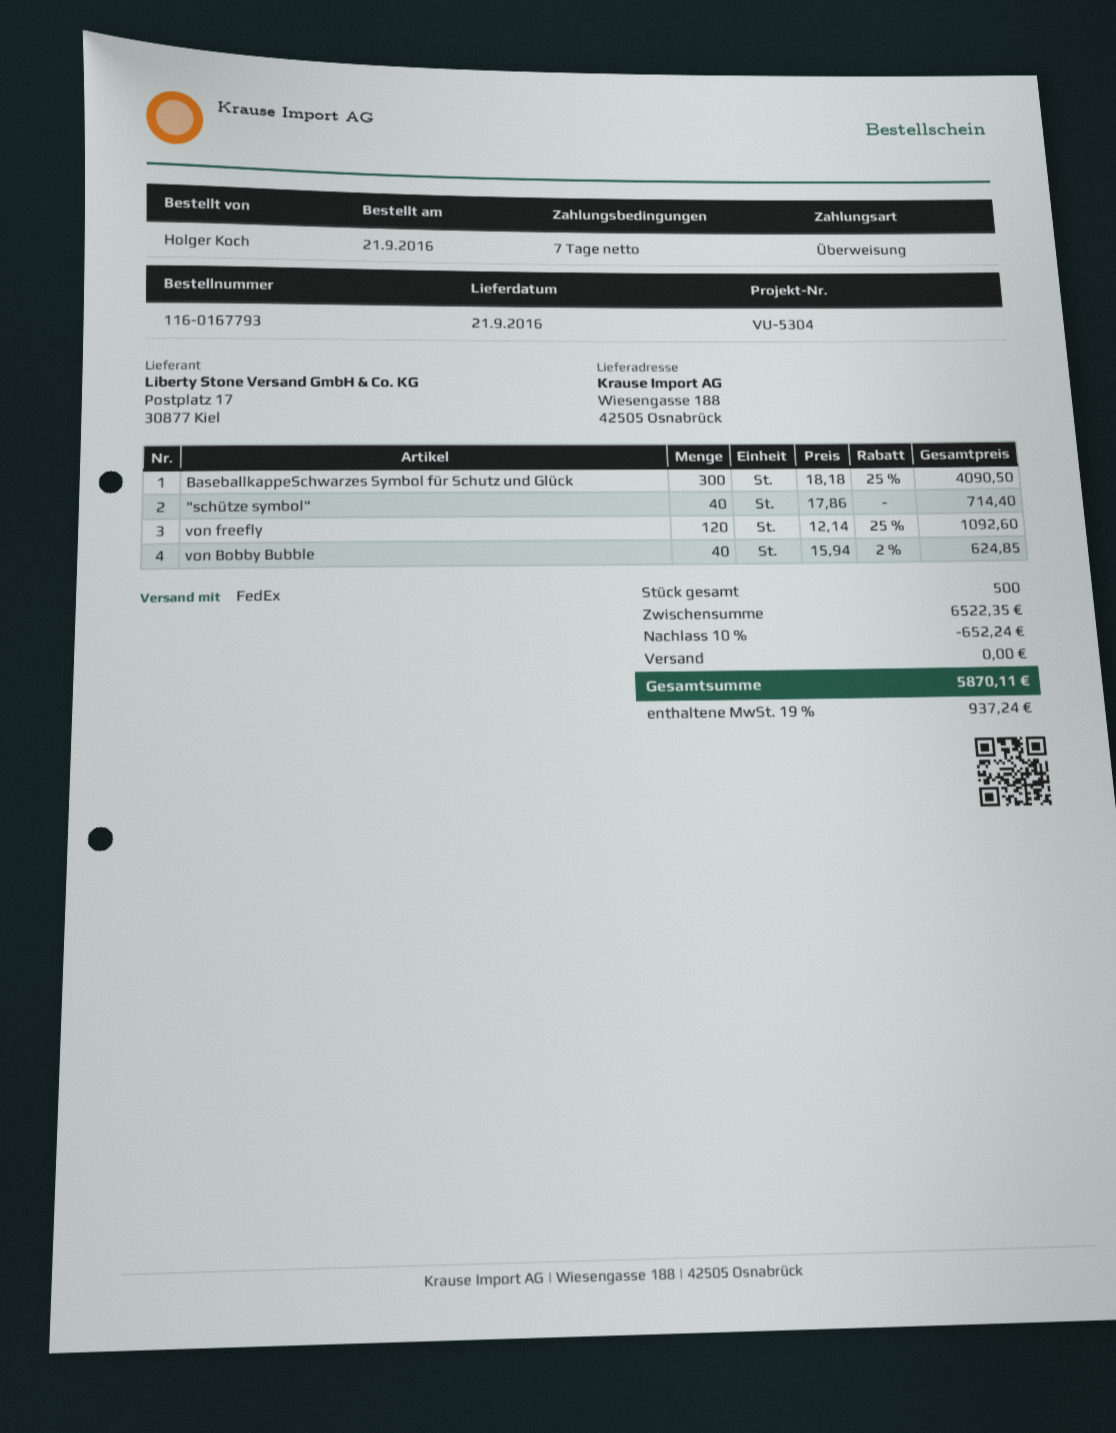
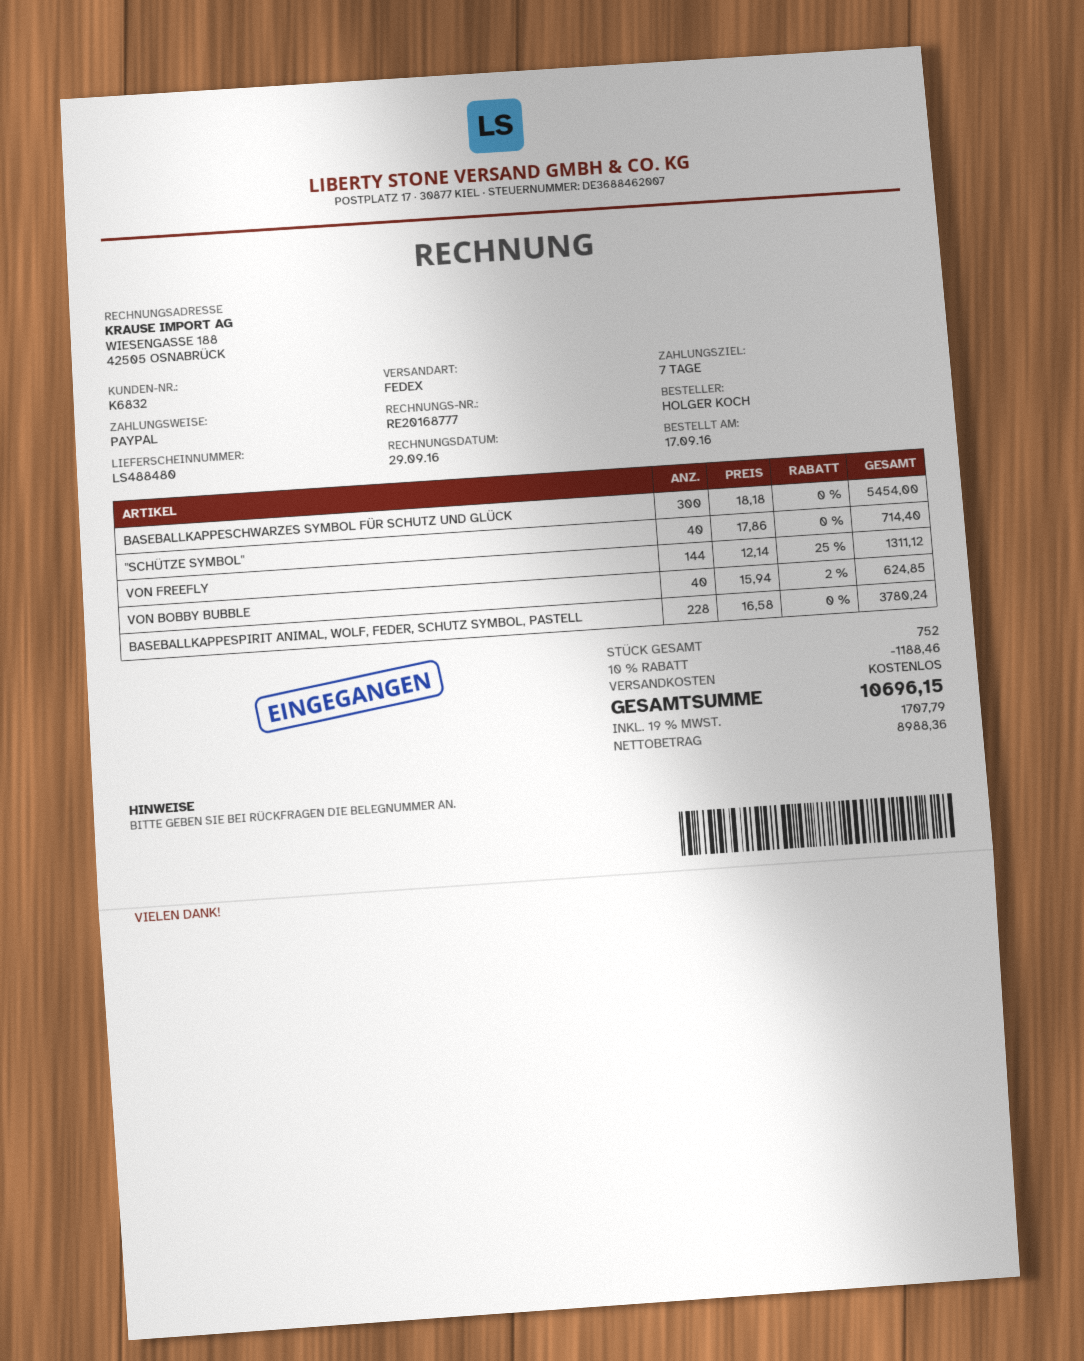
order date: 2016-09-21 -> 2016-09-17
payment method: bank transfer -> PayPal
BaseballkappeSchwarzes Symbol für Schutz und Glück: 300 x 18.18 - 25% = 4090.50 -> 300 x 18.18 = 5454.00
von freefly: 120 x 12.14 - 25% = 1092.60 -> 144 x 12.14 - 25% = 1311.12
BASEBALLKAPPESPIRIT ANIMAL, WOLF, FEDER, SCHUTZ SYMBOL, PASTELL: none -> 228 x 16.58 = 3780.24
total quantity: 500 -> 752
discount: 10% = 652.24 -> 10% = 1188.46
tax: 19% = 937.24 -> 19% = 1707.79
total: 5870.11 -> 10696.15

